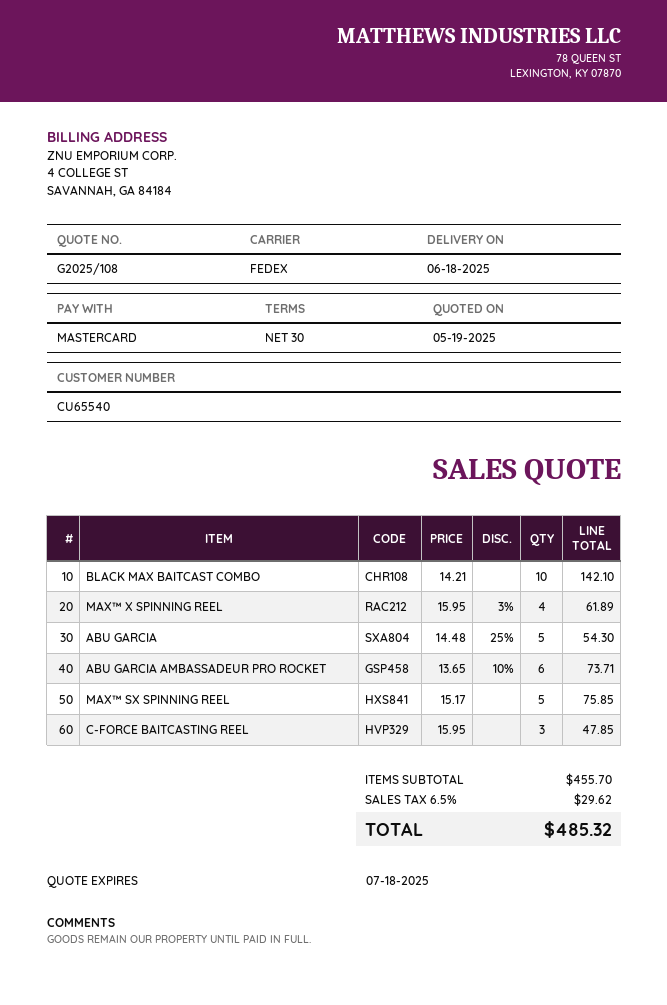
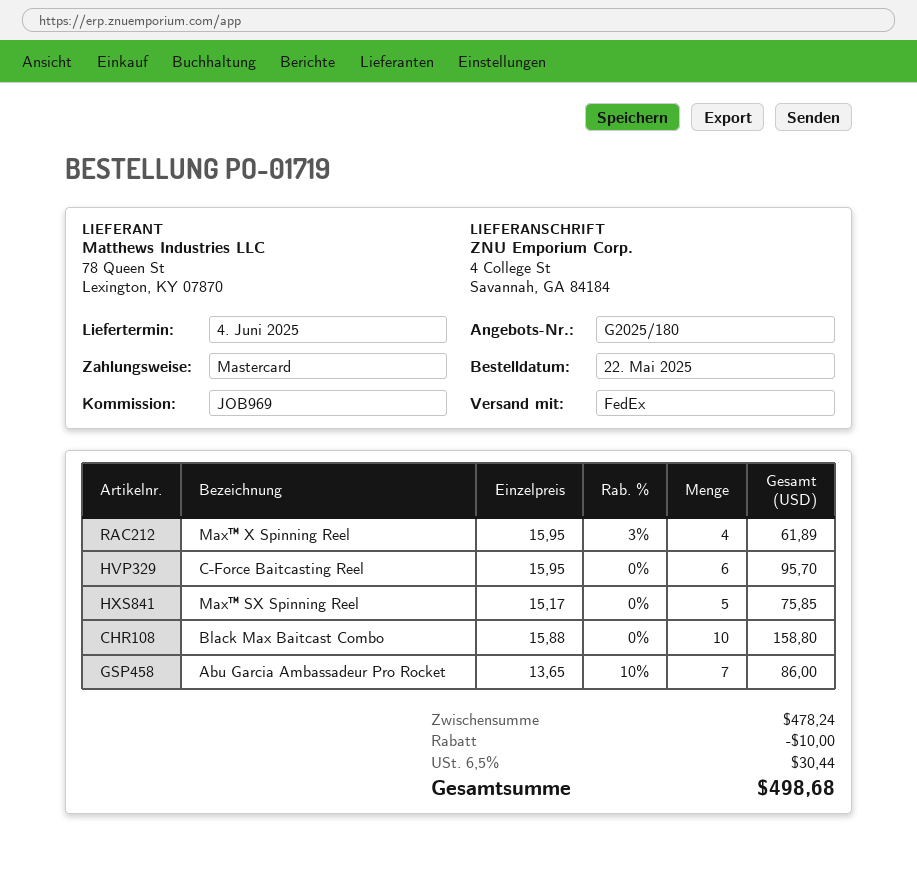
quote number: G2025/108 -> G2025/180
delivery date: 2025-06-18 -> 2025-06-04
BLACK MAX BAITCAST COMBO: 10 x 14.21 = 142.10 -> 10 x 15.88 = 158.80
ABU GARCIA: 5 x 14.48 - 25% = 54.30 -> none
ABU GARCIA AMBASSADEUR PRO ROCKET: 6 x 13.65 - 10% = 73.71 -> 7 x 13.65 - 10% = 86.00
C-FORCE BAITCASTING REEL: 3 x 15.95 = 47.85 -> 6 x 15.95 = 95.70
subtotal: 455.70 -> 478.24
discount: none -> 10.00
tax: 6.5% = 29.62 -> 6.5% = 30.44
total: 485.32 -> 498.68

